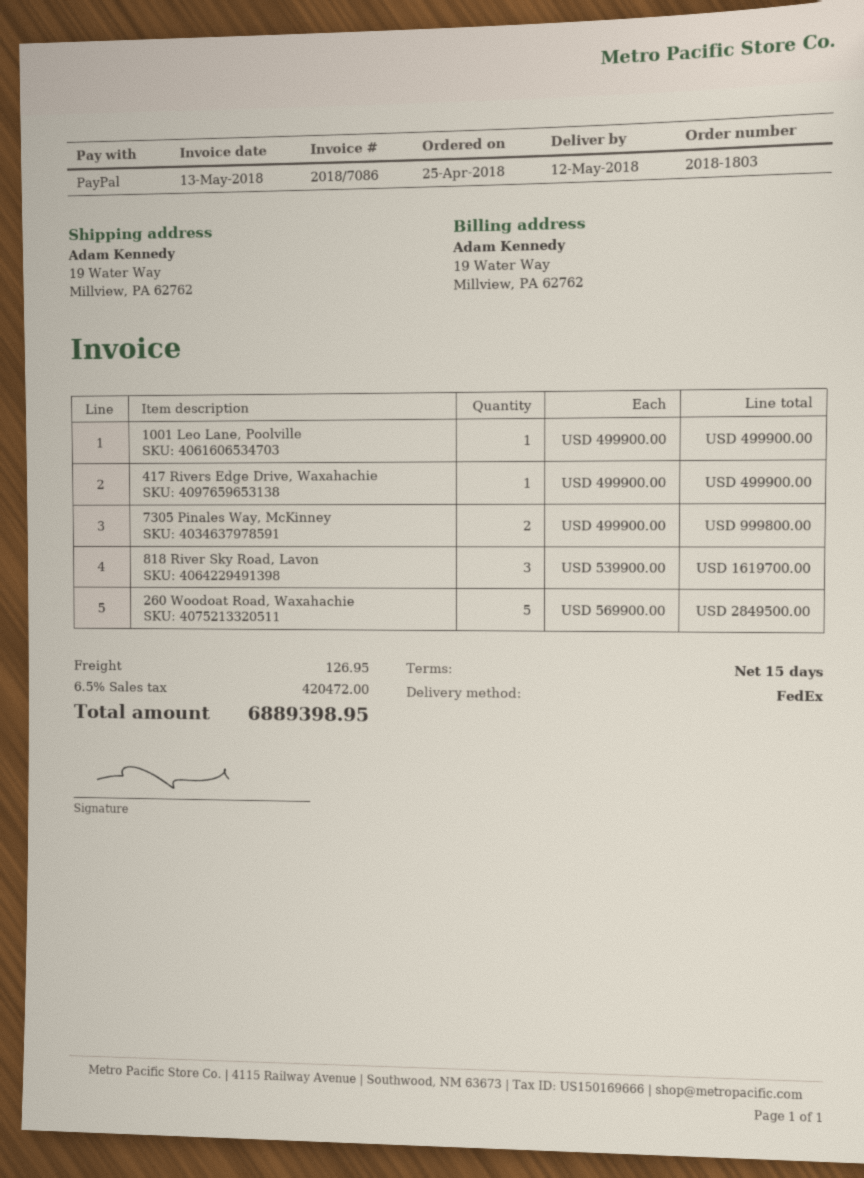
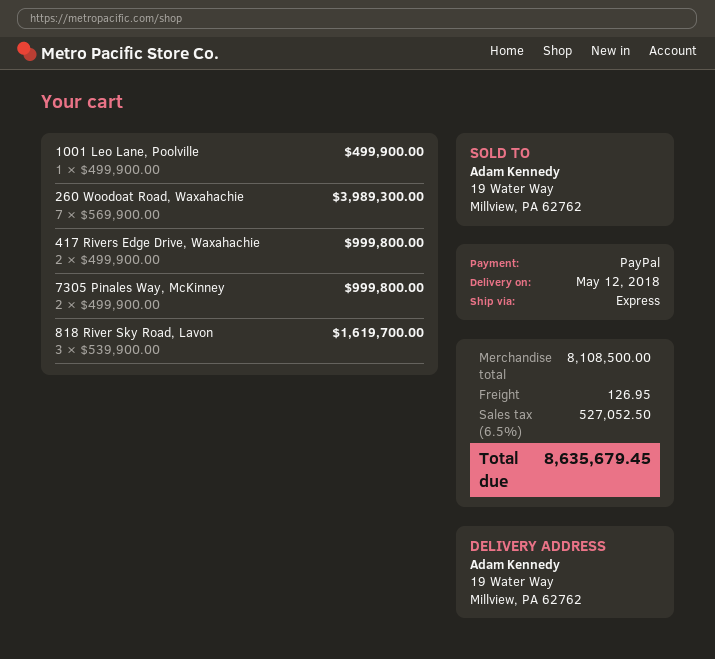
shipping method: FedEx -> express
417 Rivers Edge Drive, Waxahachie: 1 x 499900.00 = 499900.00 -> 2 x 499900.00 = 999800.00
260 Woodoat Road, Waxahachie: 5 x 569900.00 = 2849500.00 -> 7 x 569900.00 = 3989300.00
tax: 6.5% = 420472.00 -> 6.5% = 527052.50
total: 6889398.95 -> 8635679.45

